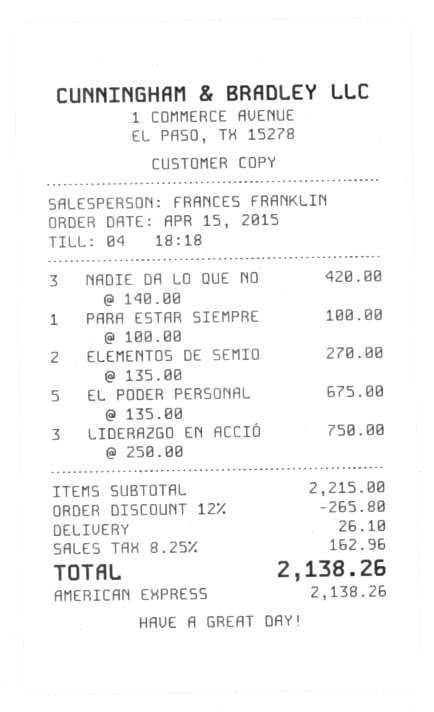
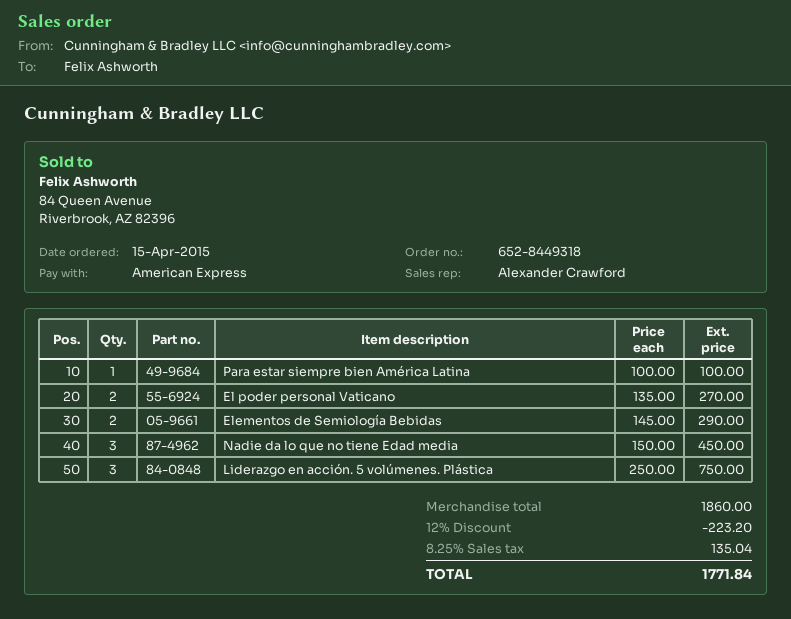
sales rep: FRANCES FRANKLIN -> Alexander Crawford
NADIE DA LO QUE NO: 3 x 140.00 = 420.00 -> 3 x 150.00 = 450.00
ELEMENTOS DE SEMIO: 2 x 135.00 = 270.00 -> 2 x 145.00 = 290.00
EL PODER PERSONAL: 5 x 135.00 = 675.00 -> 2 x 135.00 = 270.00
subtotal: 2215.00 -> 1860.00
discount: 12% = 265.80 -> 12% = 223.20
shipping: 26.10 -> none
tax: 8.25% = 162.96 -> 8.25% = 135.04
total: 2138.26 -> 1771.84

